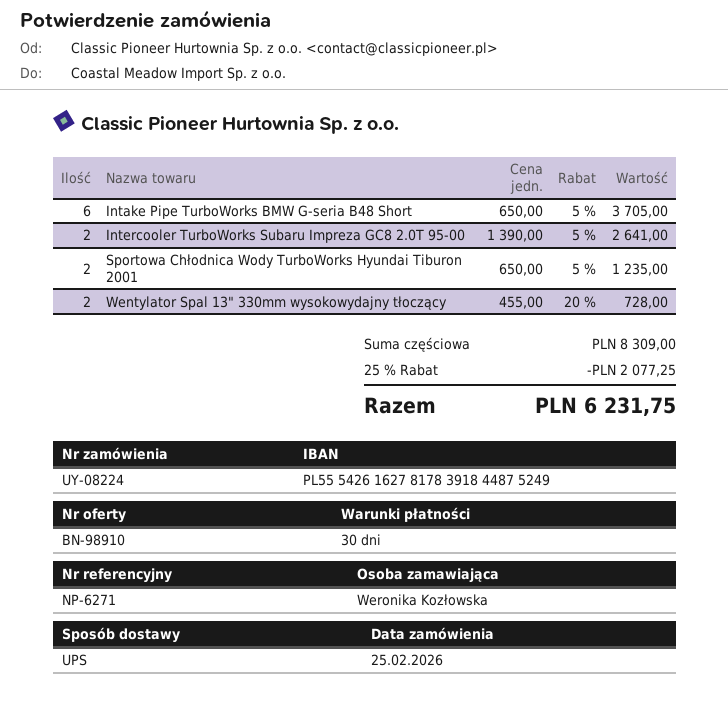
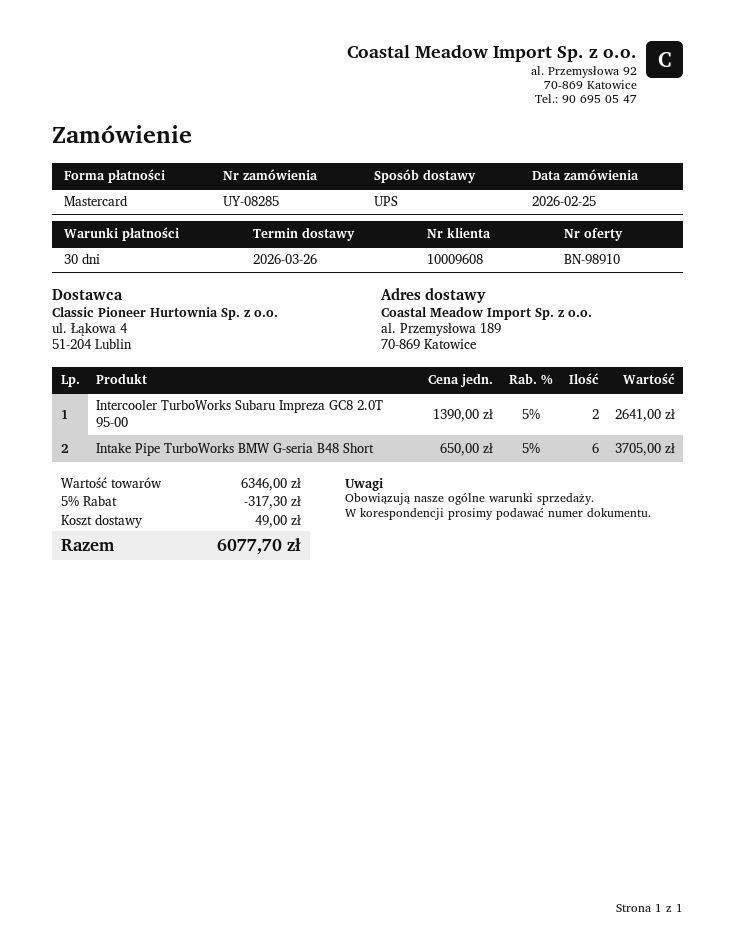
order number: UY-08224 -> UY-08285
Sportowa Chłodnica Wody TurboWorks Hyundai Tiburon 2001: 2 x 650.00 - 5% = 1235.00 -> none
Wentylator Spal 13" 330mm wysokowydajny tłoczący: 2 x 455.00 - 20% = 728.00 -> none
subtotal: 8309.00 -> 6346.00
discount: 25% = 2077.25 -> 5% = 317.30
shipping: none -> 49.00
total: 6231.75 -> 6077.70

